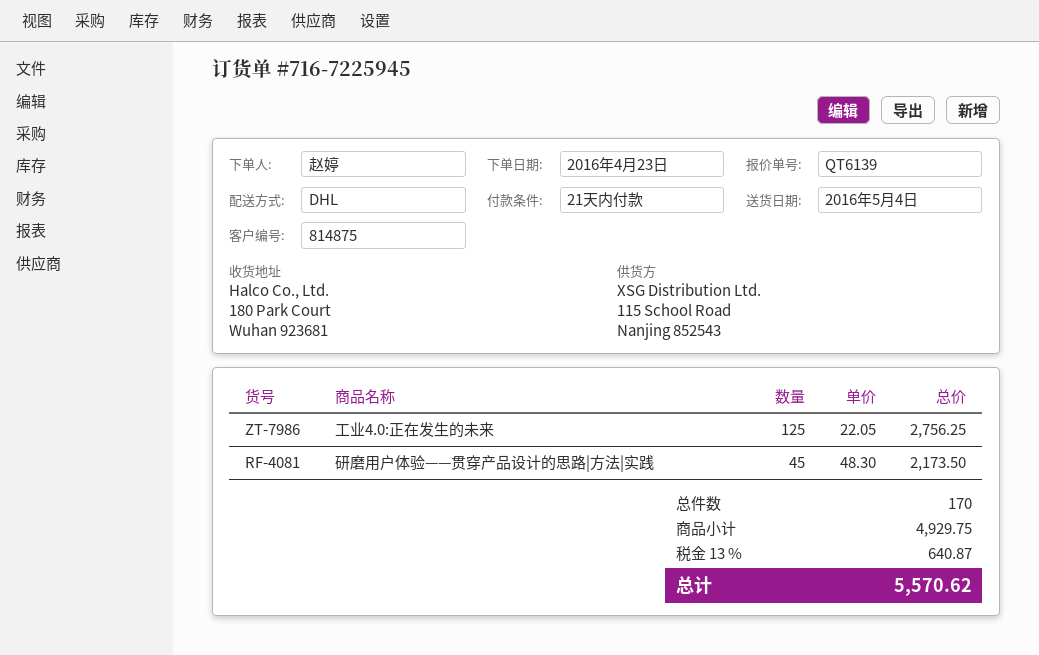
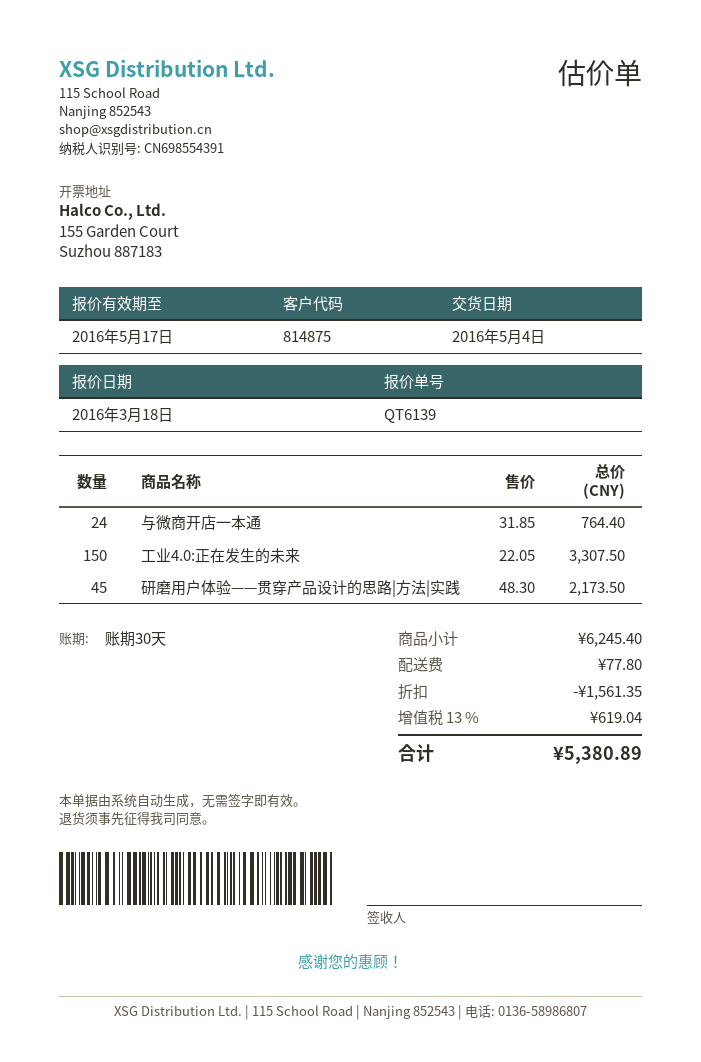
payment terms: 21 days -> 30 days
工业4.0:正在发生的未来: 125 x 22.05 = 2756.25 -> 150 x 22.05 = 3307.50
与微商开店一本通: none -> 24 x 31.85 = 764.40
subtotal: 4929.75 -> 6245.40
discount: none -> 1561.35
shipping: none -> 77.80
tax: 13% = 640.87 -> 13% = 619.04
total: 5570.62 -> 5380.89

